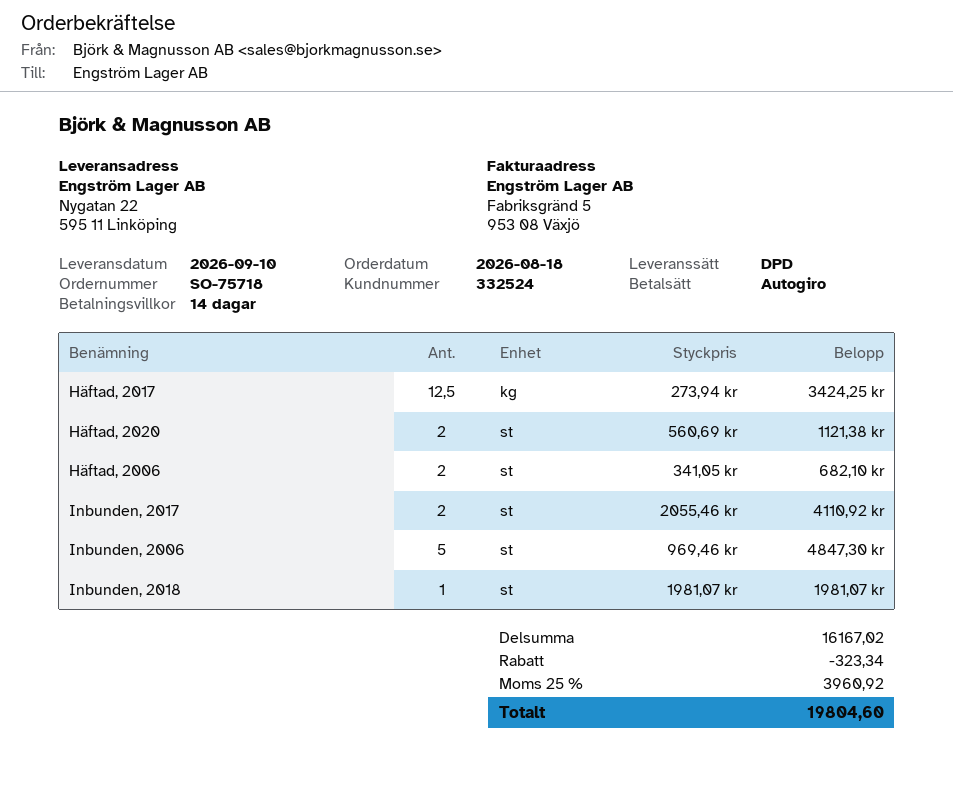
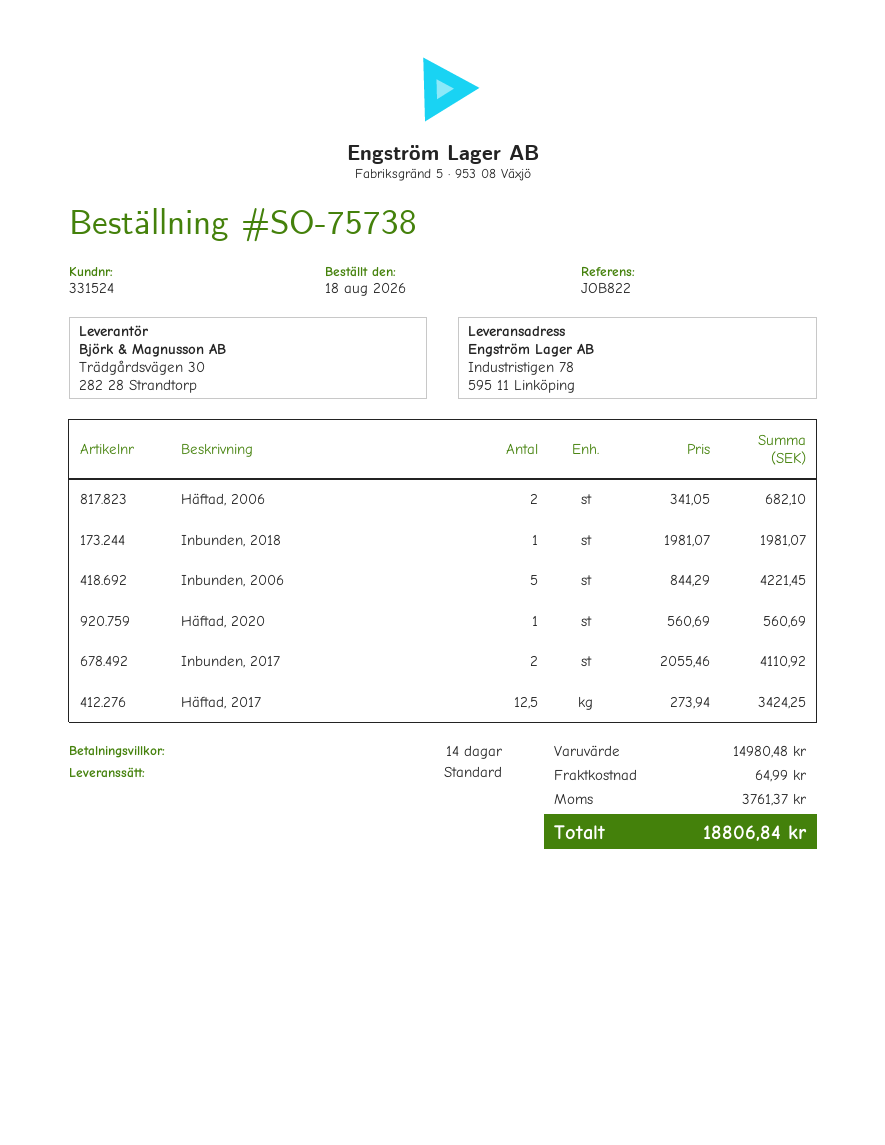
order number: SO-75718 -> SO-75738
customer number: 332524 -> 331524
shipping method: DPD -> standard
ship to: Nygatan 22, 595 11 Linköping -> Industristigen 78, 595 11 Linköping
Häftad, 2020: 2 x 560.69 = 1121.38 -> 1 x 560.69 = 560.69
Inbunden, 2006: 5 x 969.46 = 4847.30 -> 5 x 844.29 = 4221.45
subtotal: 16167.02 -> 14980.48
discount: 323.34 -> none
shipping: none -> 64.99
tax: 3960.92 -> 3761.37
total: 19804.60 -> 18806.84

